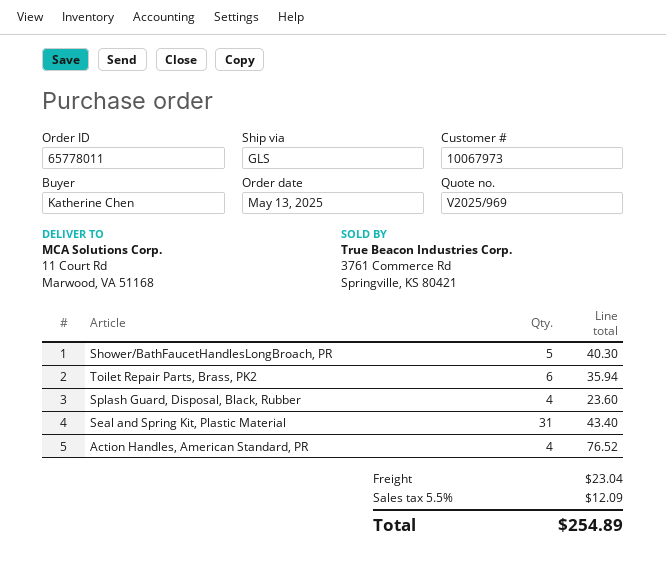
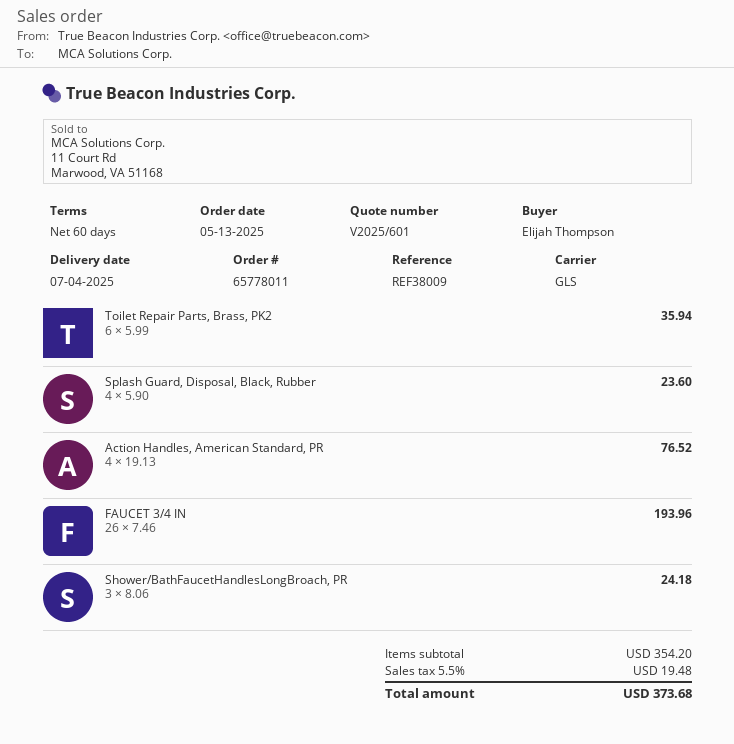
quote number: V2025/969 -> V2025/601
ordered by: Katherine Chen -> Elijah Thompson
Shower/BathFaucetHandlesLongBroach, PR: 5 for 40.30 -> 3 for 24.18
Seal and Spring Kit, Plastic Material: 31 for 43.40 -> none
FAUCET 3/4 IN: none -> 26 for 193.96
shipping: 23.04 -> none
tax: 5.5% = 12.09 -> 5.5% = 19.48
total: 254.89 -> 373.68

